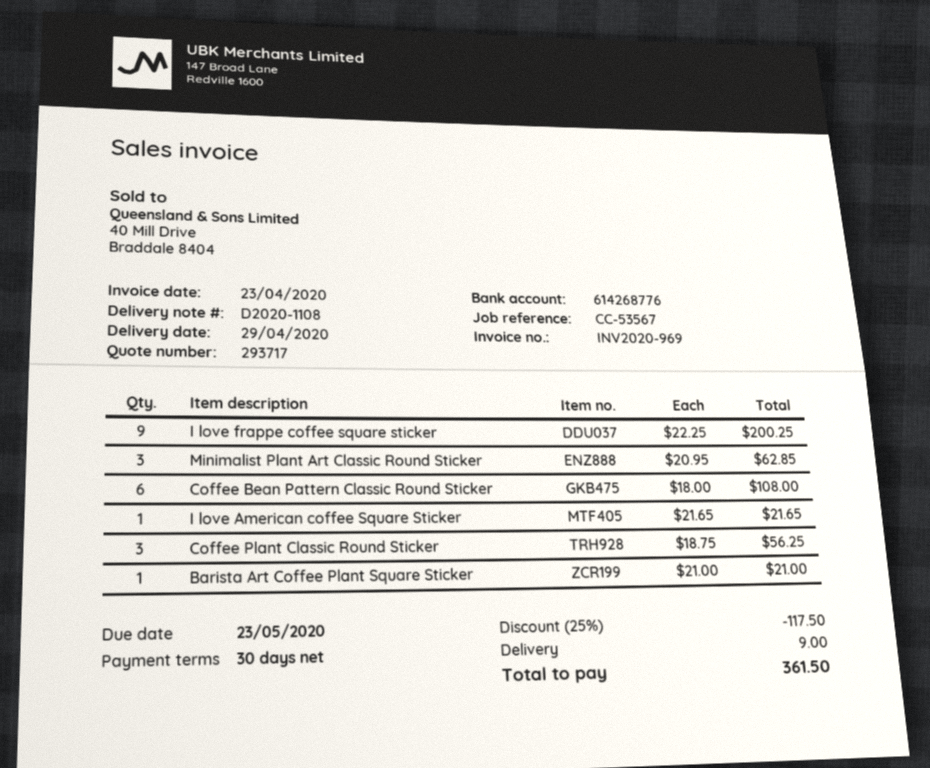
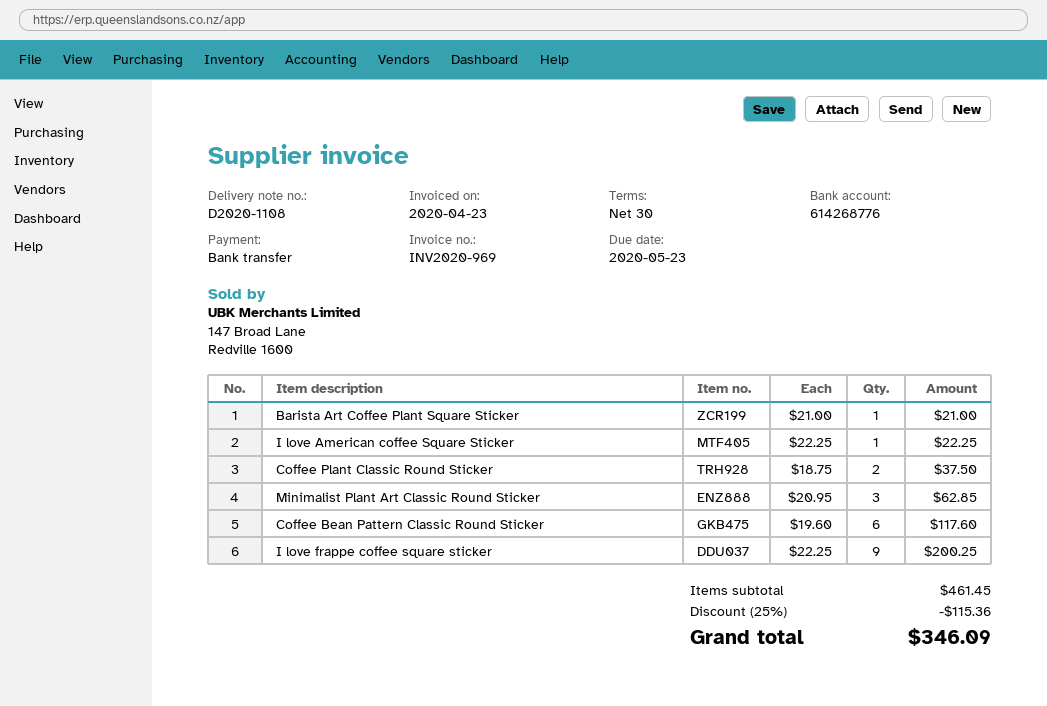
Coffee Bean Pattern Classic Round Sticker: 6 x 18.00 = 108.00 -> 6 x 19.60 = 117.60
I love American coffee Square Sticker: 1 x 21.65 = 21.65 -> 1 x 22.25 = 22.25
Coffee Plant Classic Round Sticker: 3 x 18.75 = 56.25 -> 2 x 18.75 = 37.50
discount: 25% = 117.50 -> 25% = 115.36
shipping: 9.00 -> none
total: 361.50 -> 346.09

